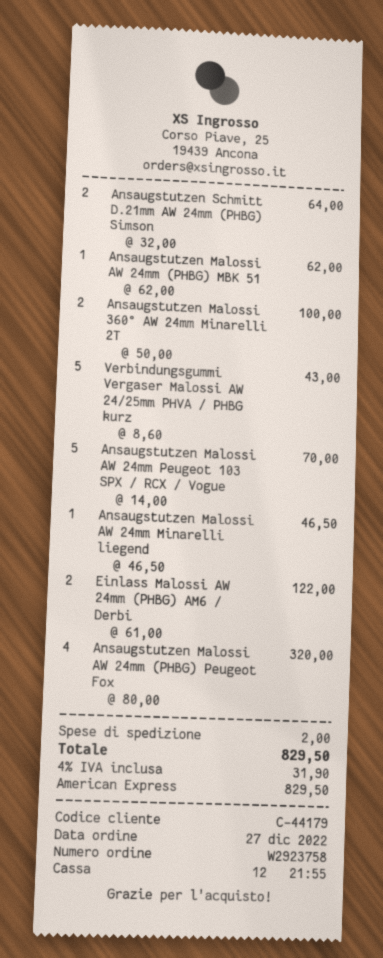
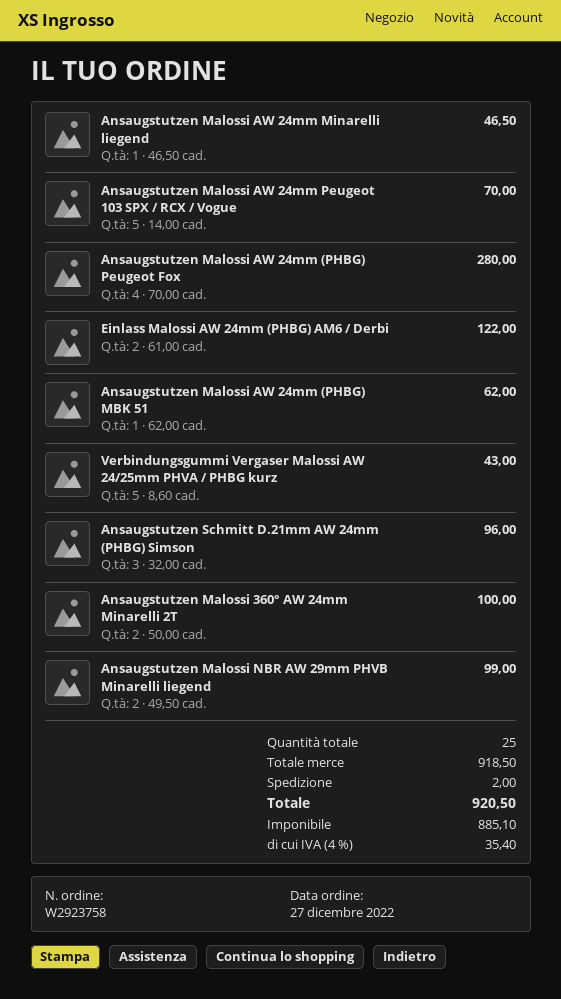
Ansaugstutzen Schmitt D.21mm AW 24mm (PHBG) Simson: 2 x 32.00 = 64.00 -> 3 x 32.00 = 96.00
Ansaugstutzen Malossi AW 24mm (PHBG) Peugeot Fox: 4 x 80.00 = 320.00 -> 4 x 70.00 = 280.00
Ansaugstutzen Malossi NBR AW 29mm PHVB Minarelli liegend: none -> 2 x 49.50 = 99.00
tax: 4% = 31.90 -> 4% = 35.40
total: 829.50 -> 920.50

